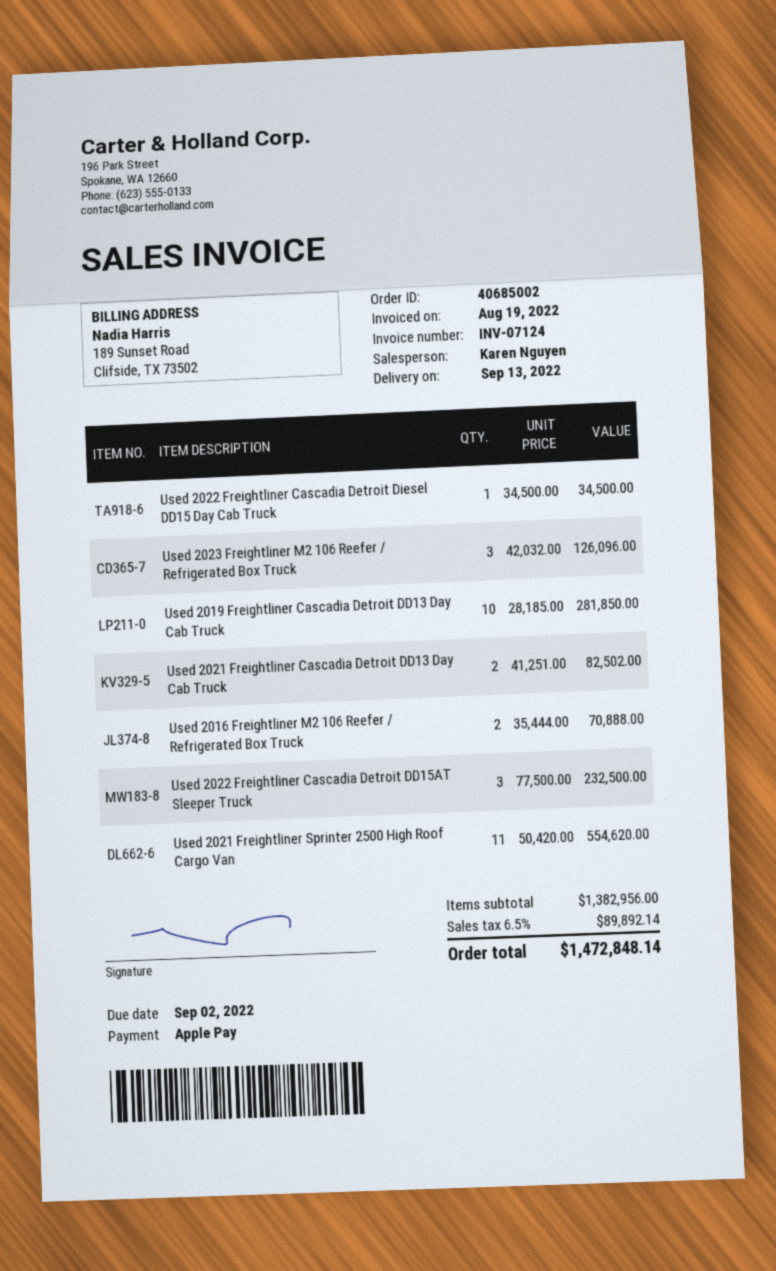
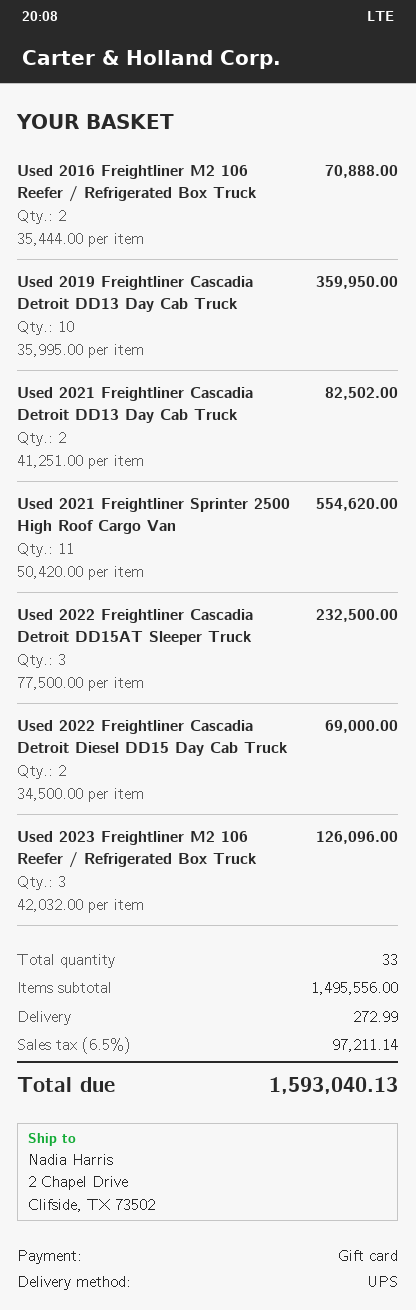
payment method: Apple Pay -> gift card
Used 2022 Freightliner Cascadia Detroit Diesel DD15 Day Cab Truck: 1 x 34500.00 = 34500.00 -> 2 x 34500.00 = 69000.00
Used 2019 Freightliner Cascadia Detroit DD13 Day Cab Truck: 10 x 28185.00 = 281850.00 -> 10 x 35995.00 = 359950.00
subtotal: 1382956.00 -> 1495556.00
shipping: none -> 272.99
tax: 6.5% = 89892.14 -> 6.5% = 97211.14
total: 1472848.14 -> 1593040.13

